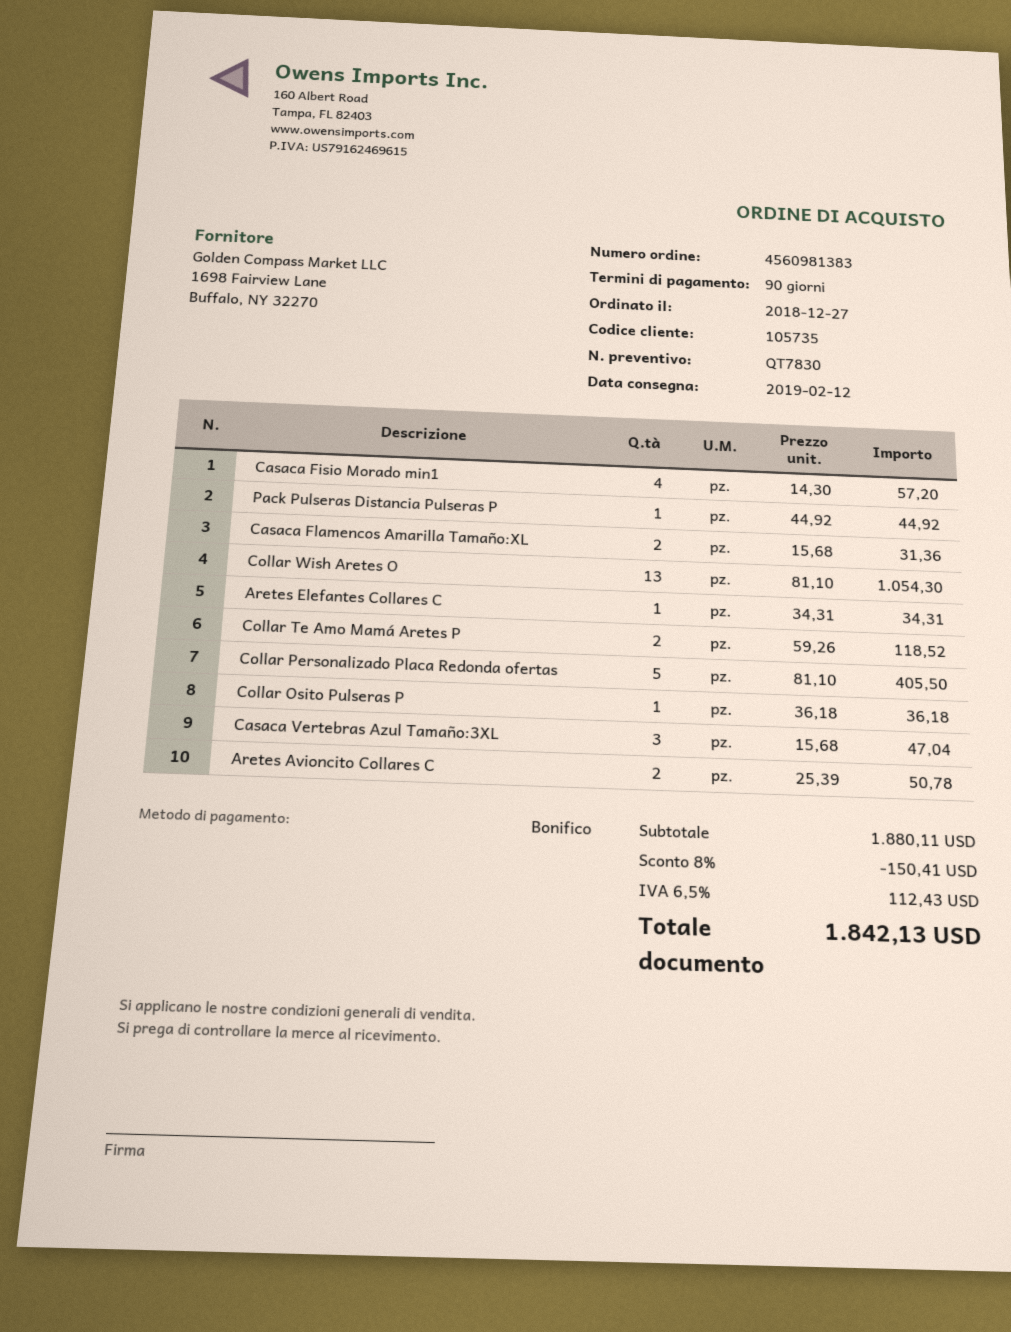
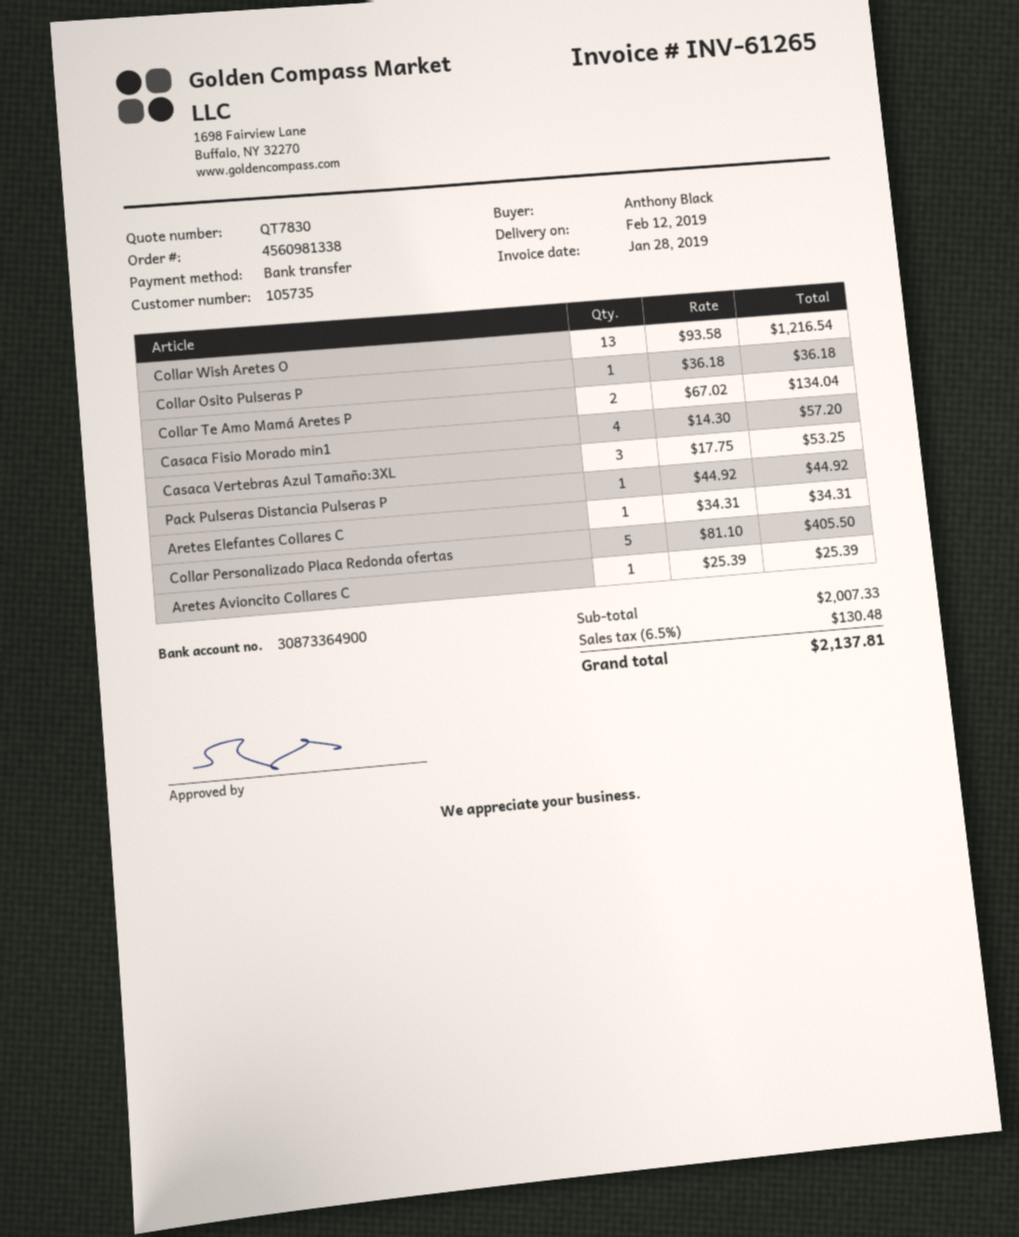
order number: 4560981383 -> 4560981338
Casaca Flamencos Amarilla Tamaño:XL: 2 x 15.68 = 31.36 -> none
Collar Wish Aretes O: 13 x 81.10 = 1054.30 -> 13 x 93.58 = 1216.54
Collar Te Amo Mamá Aretes P: 2 x 59.26 = 118.52 -> 2 x 67.02 = 134.04
Casaca Vertebras Azul Tamaño:3XL: 3 x 15.68 = 47.04 -> 3 x 17.75 = 53.25
Aretes Avioncito Collares C: 2 x 25.39 = 50.78 -> 1 x 25.39 = 25.39
subtotal: 1880.11 -> 2007.33
discount: 8% = 150.41 -> none
tax: 6.5% = 112.43 -> 6.5% = 130.48
total: 1842.13 -> 2137.81

